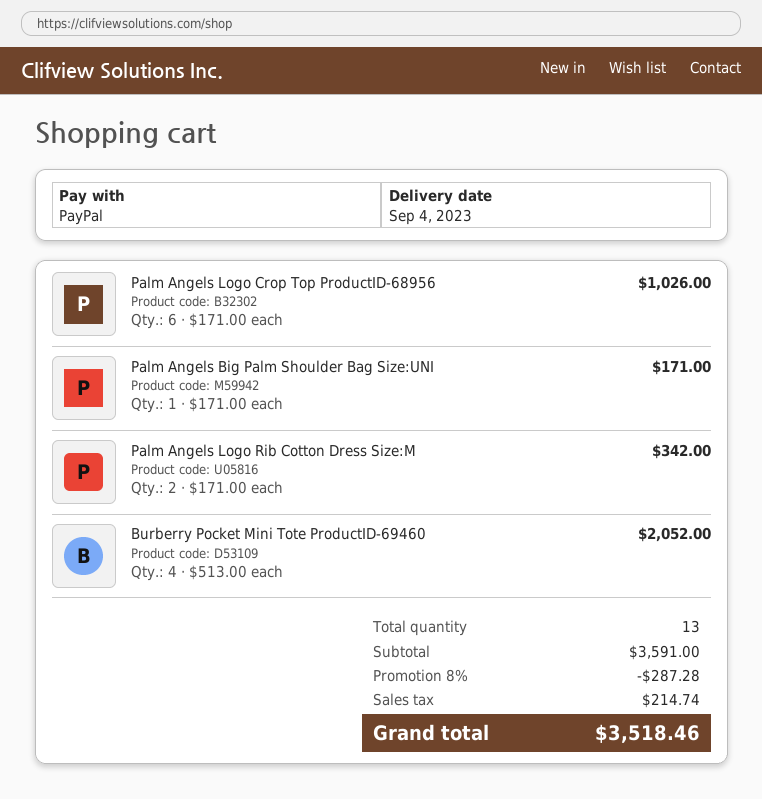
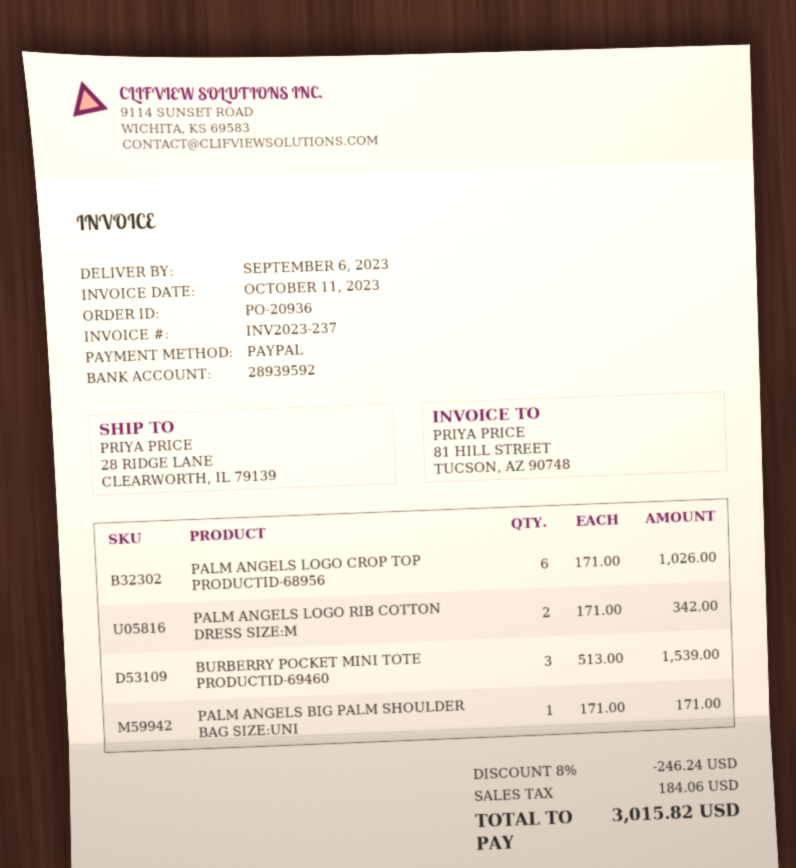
delivery date: 2023-09-04 -> 2023-09-06
Burberry Pocket Mini Tote ProductID-69460: 4 x 513.00 = 2052.00 -> 3 x 513.00 = 1539.00
discount: 8% = 287.28 -> 8% = 246.24
tax: 214.74 -> 184.06
total: 3518.46 -> 3015.82

